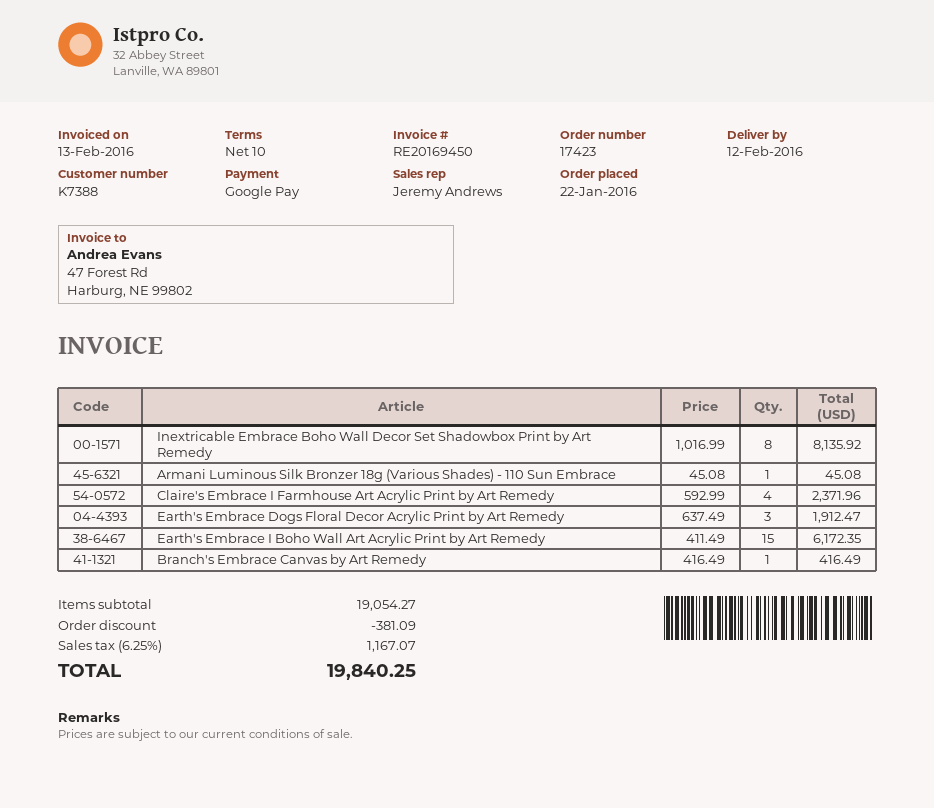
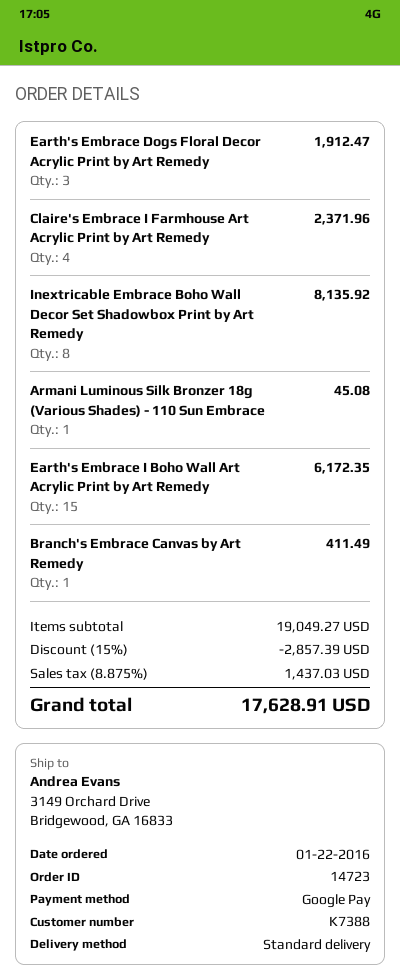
order number: 17423 -> 14723
Branch's Embrace Canvas by Art Remedy: 1 for 416.49 -> 1 for 411.49
subtotal: 19054.27 -> 19049.27
discount: 381.09 -> 2857.39
tax: 6.25% = 1167.07 -> 8.875% = 1437.03
total: 19840.25 -> 17628.91

